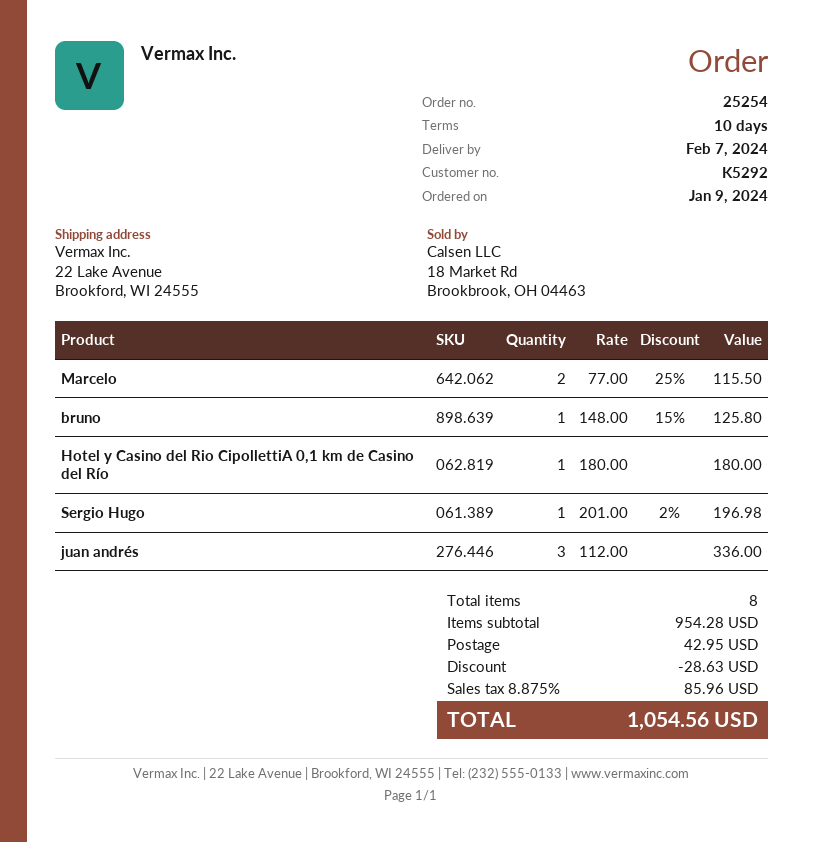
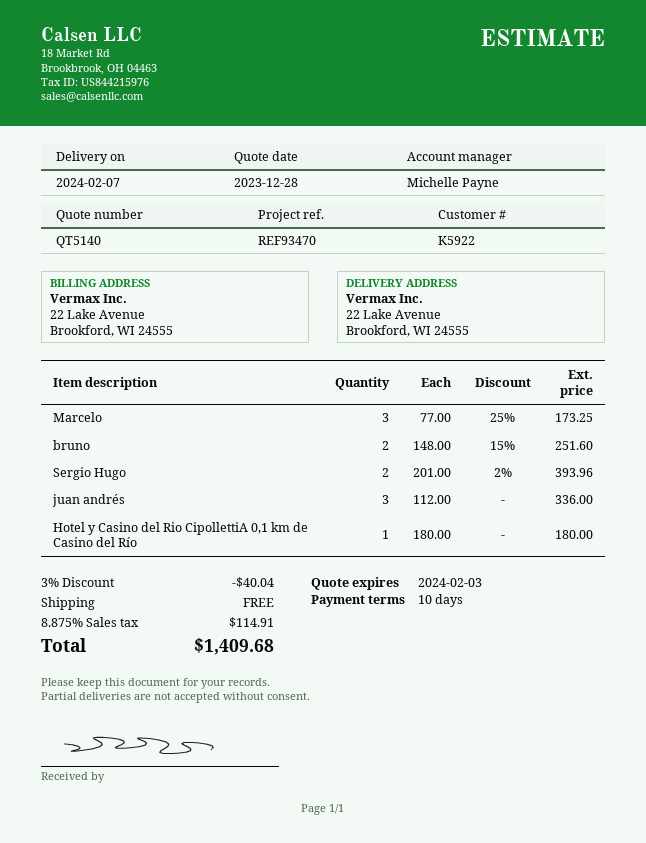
customer number: K5292 -> K5922
Marcelo: 2 x 77.00 - 25% = 115.50 -> 3 x 77.00 - 25% = 173.25
bruno: 1 x 148.00 - 15% = 125.80 -> 2 x 148.00 - 15% = 251.60
Sergio Hugo: 1 x 201.00 - 2% = 196.98 -> 2 x 201.00 - 2% = 393.96
discount: 28.63 -> 40.04
shipping: 42.95 -> 0.00
tax: 8.875% = 85.96 -> 8.875% = 114.91
total: 1054.56 -> 1409.68

